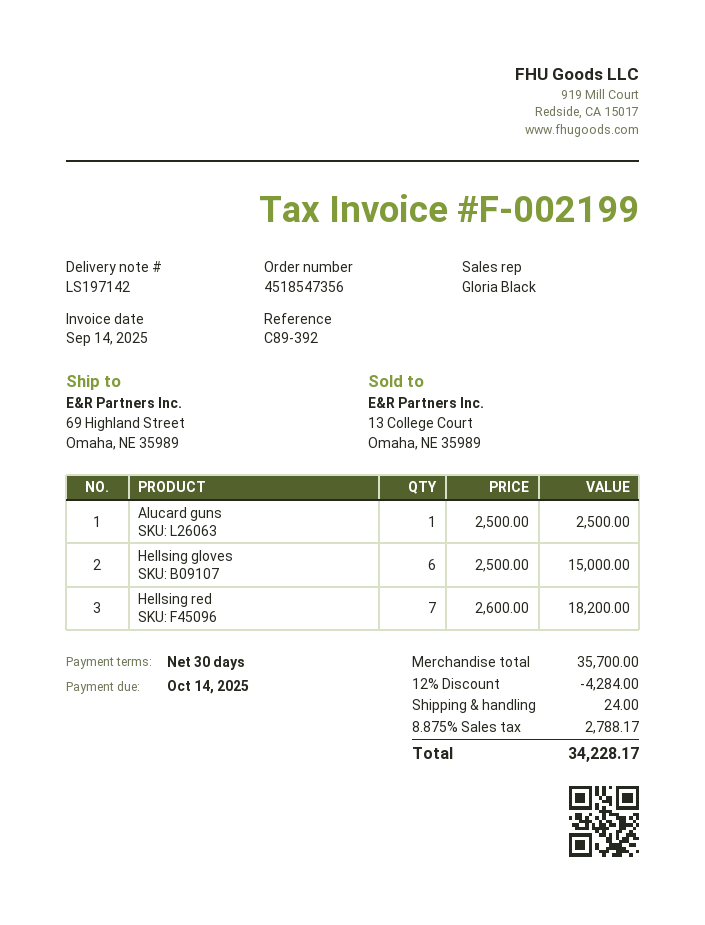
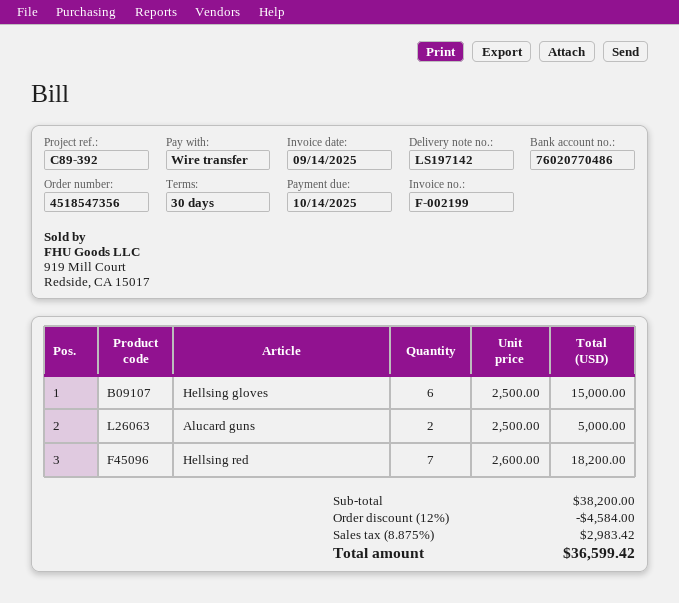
Alucard guns: 1 x 2500.00 = 2500.00 -> 2 x 2500.00 = 5000.00
subtotal: 35700.00 -> 38200.00
discount: 12% = 4284.00 -> 12% = 4584.00
shipping: 24.00 -> none
tax: 8.875% = 2788.17 -> 8.875% = 2983.42
total: 34228.17 -> 36599.42

